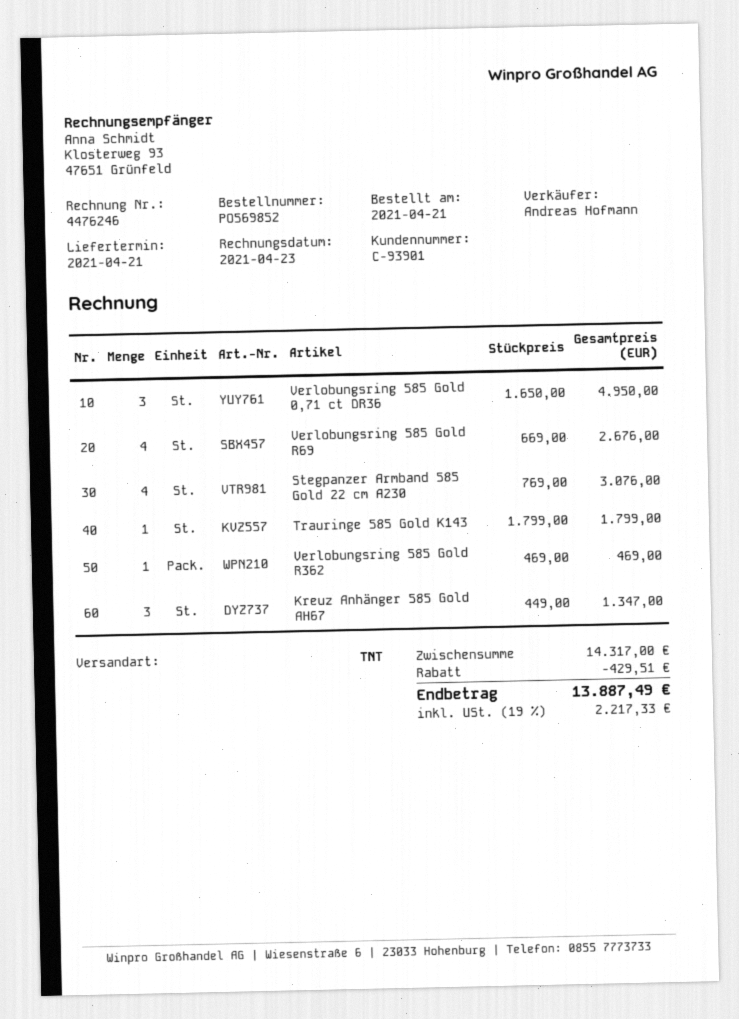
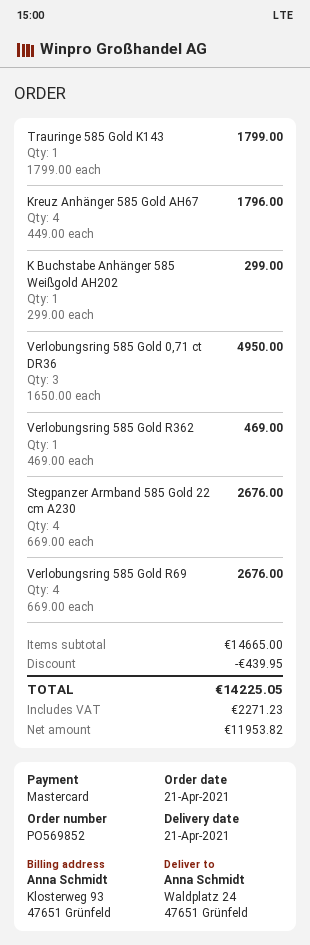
Stegpanzer Armband 585 Gold 22 cm A230: 4 x 769.00 = 3076.00 -> 4 x 669.00 = 2676.00
Kreuz Anhänger 585 Gold AH67: 3 x 449.00 = 1347.00 -> 4 x 449.00 = 1796.00
K Buchstabe Anhänger 585 Weißgold AH202: none -> 1 x 299.00 = 299.00
subtotal: 14317.00 -> 14665.00
discount: 429.51 -> 439.95
tax: 2217.33 -> 2271.23
total: 13887.49 -> 14225.05

